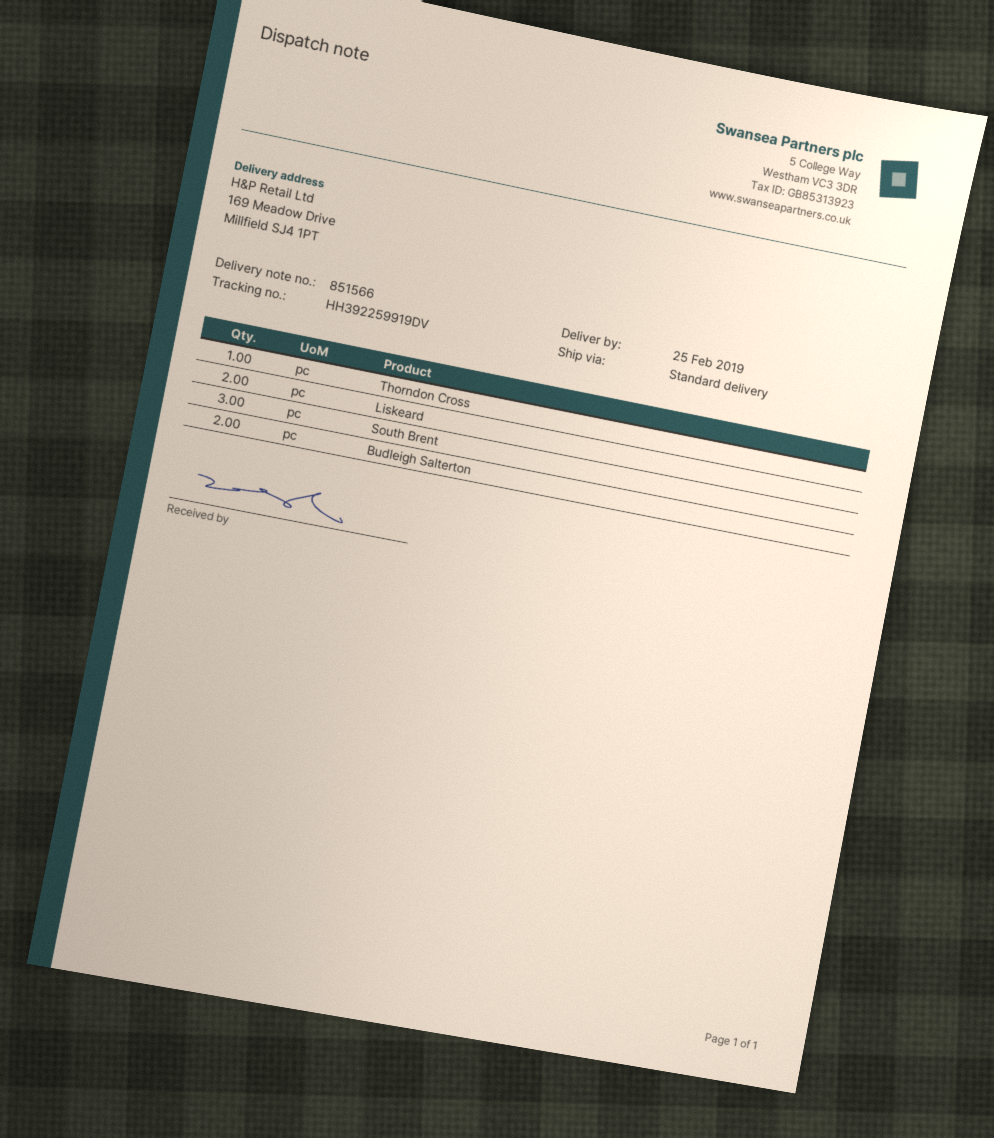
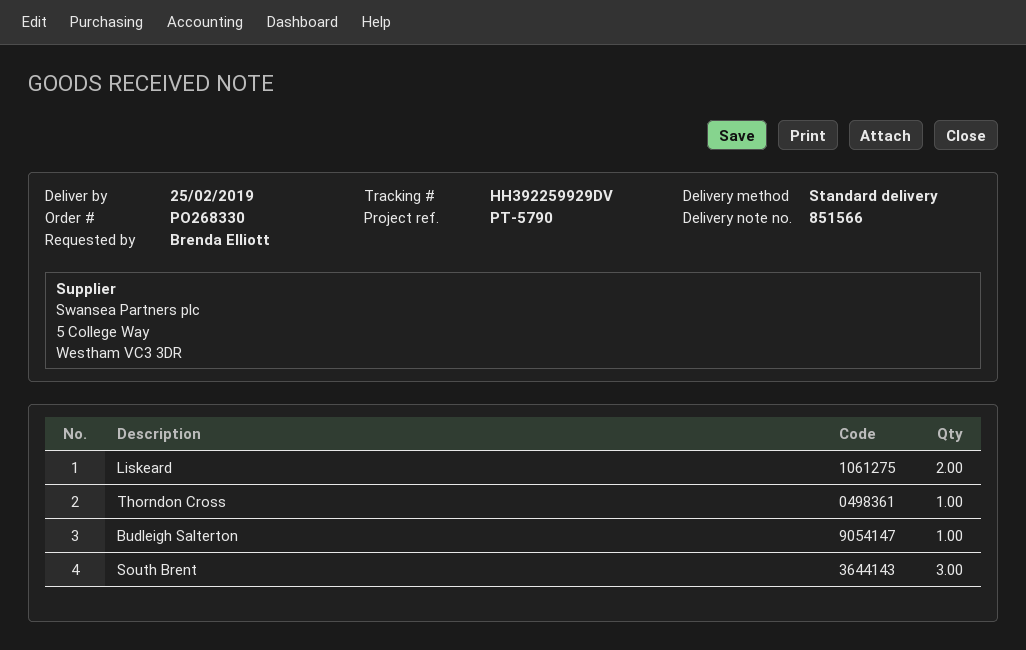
tracking number: HH392259919DV -> HH392259929DV
Budleigh Salterton: 2 -> 1

